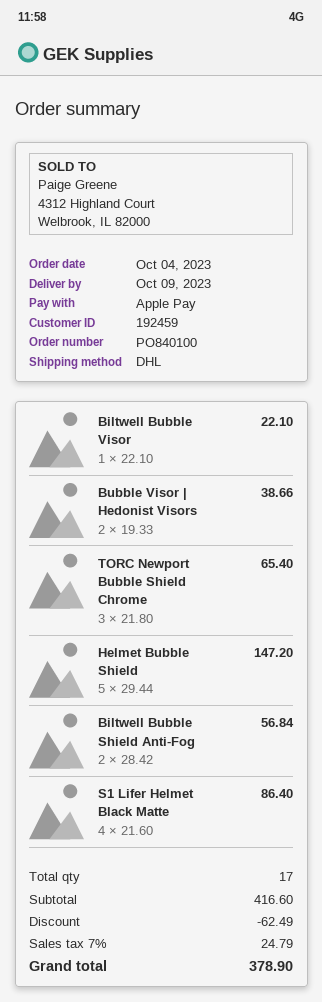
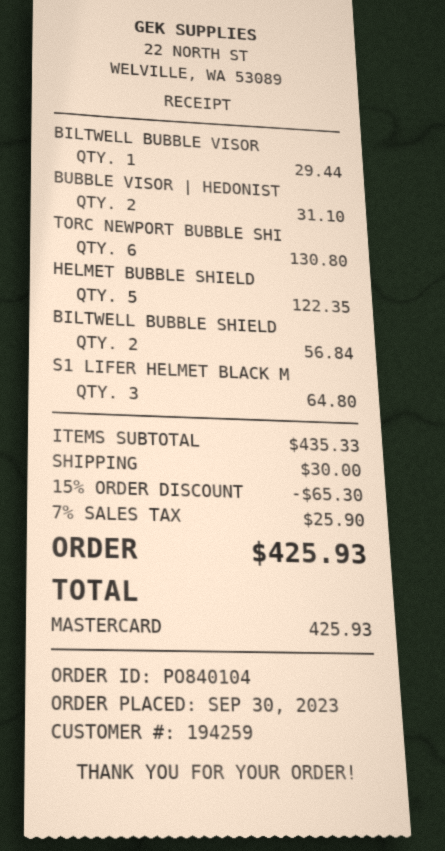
order number: PO840100 -> PO840104
order date: 2023-10-04 -> 2023-09-30
customer number: 192459 -> 194259
payment method: Apple Pay -> Mastercard
Biltwell Bubble Visor: 1 for 22.10 -> 1 for 29.44
Bubble Visor | Hedonist Visors: 2 for 38.66 -> 2 for 31.10
TORC Newport Bubble Shield Chrome: 3 for 65.40 -> 6 for 130.80
Helmet Bubble Shield: 5 for 147.20 -> 5 for 122.35
S1 Lifer Helmet Black Matte: 4 for 86.40 -> 3 for 64.80
subtotal: 416.60 -> 435.33
discount: 62.49 -> 65.30
shipping: none -> 30.00
tax: 7% = 24.79 -> 7% = 25.90
total: 378.90 -> 425.93

